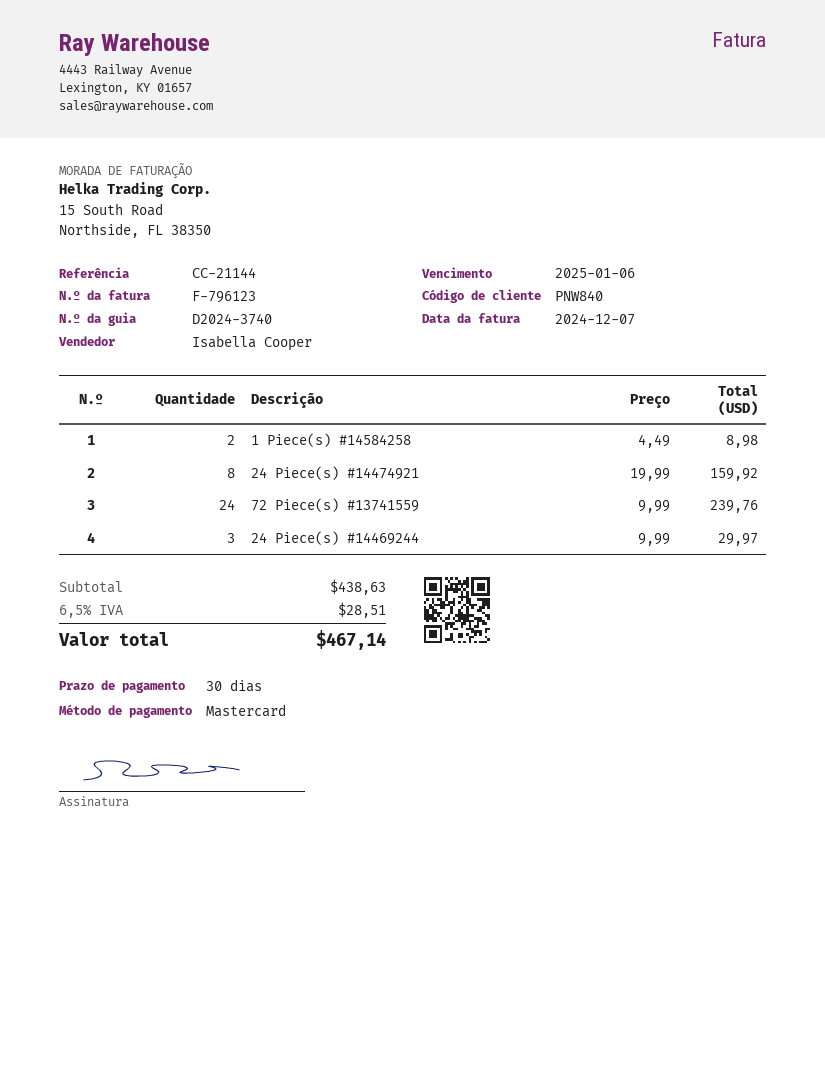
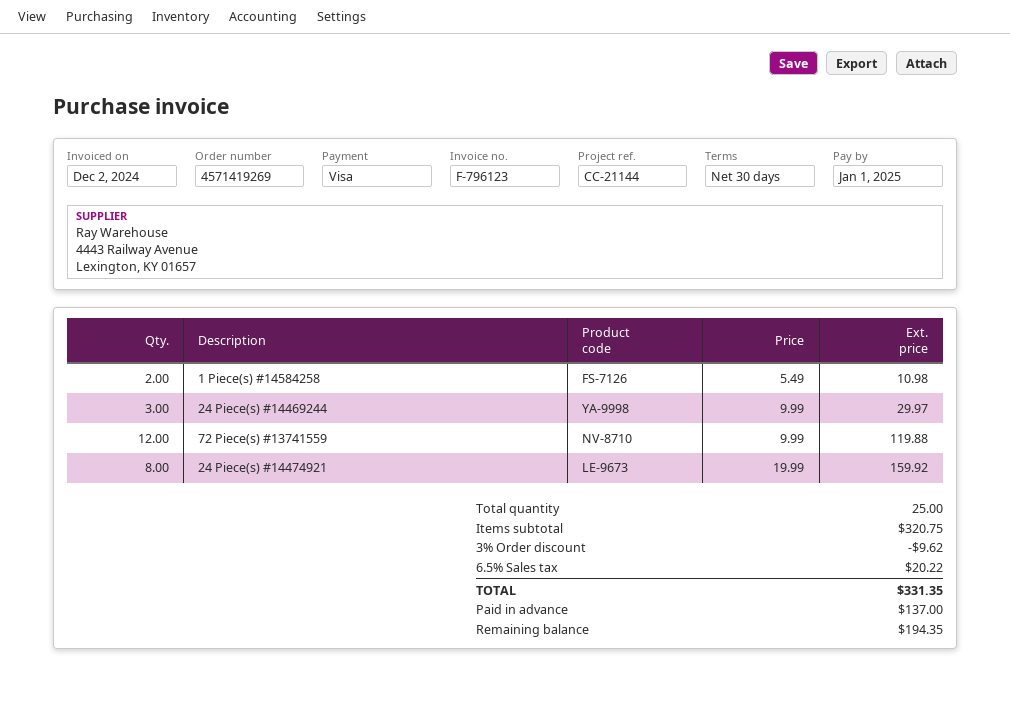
invoice date: 2024-12-07 -> 2024-12-02
due date: 2025-01-06 -> 2025-01-01
payment method: Mastercard -> Visa
1 Piece(s) #14584258: 2 x 4.49 = 8.98 -> 2 x 5.49 = 10.98
72 Piece(s) #13741559: 24 x 9.99 = 239.76 -> 12 x 9.99 = 119.88
subtotal: 438.63 -> 320.75
discount: none -> 3% = 9.62
tax: 6.5% = 28.51 -> 6.5% = 20.22
total: 467.14 -> 331.35

